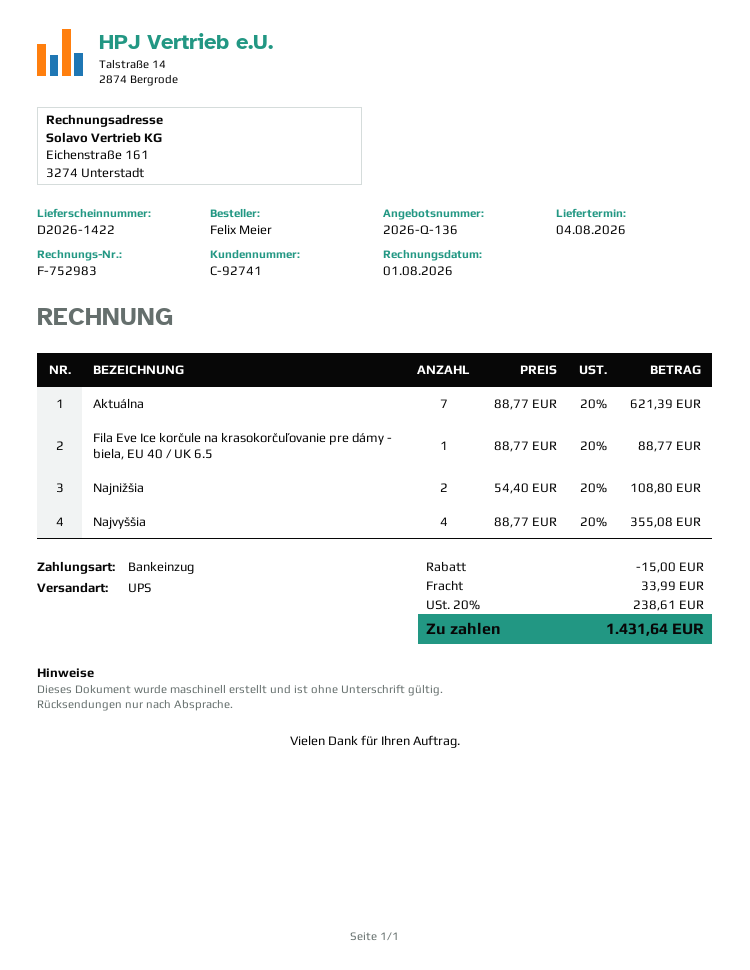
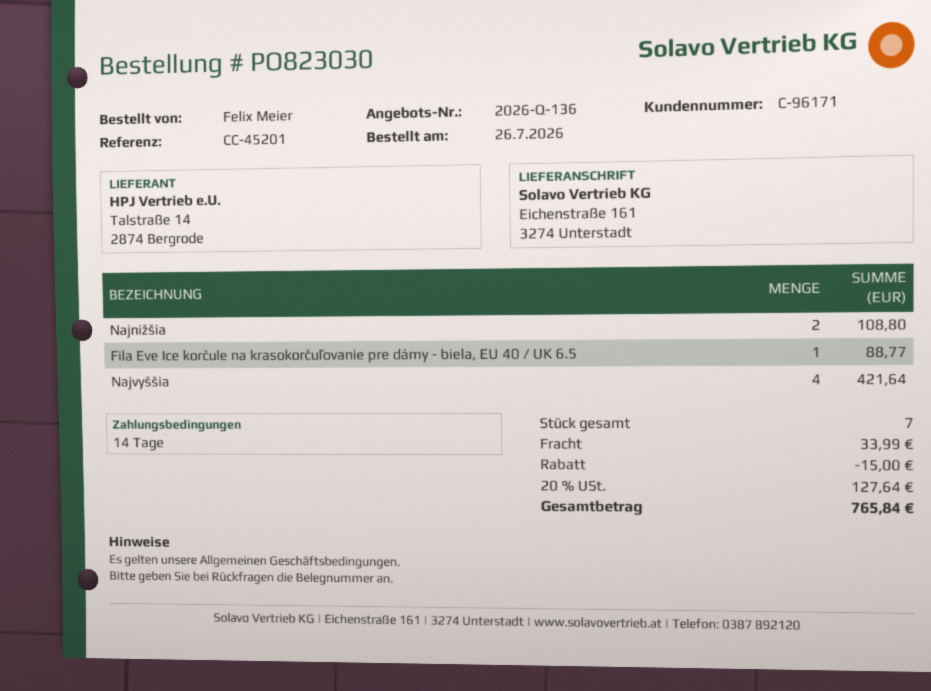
customer number: C-92741 -> C-96171
Aktuálna: 7 for 621.39 -> none
Najvyššia: 4 for 355.08 -> 4 for 421.64
tax: 20% = 238.61 -> 20% = 127.64
total: 1431.64 -> 765.84

